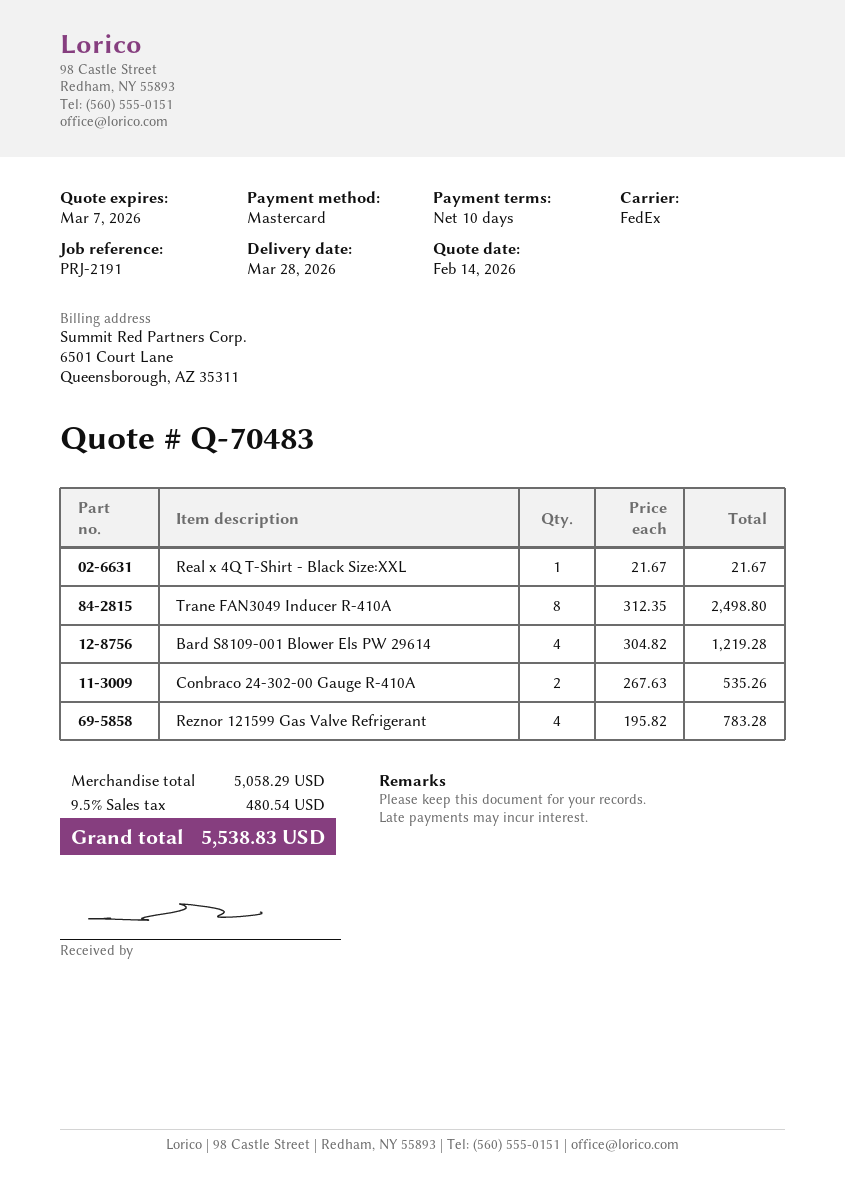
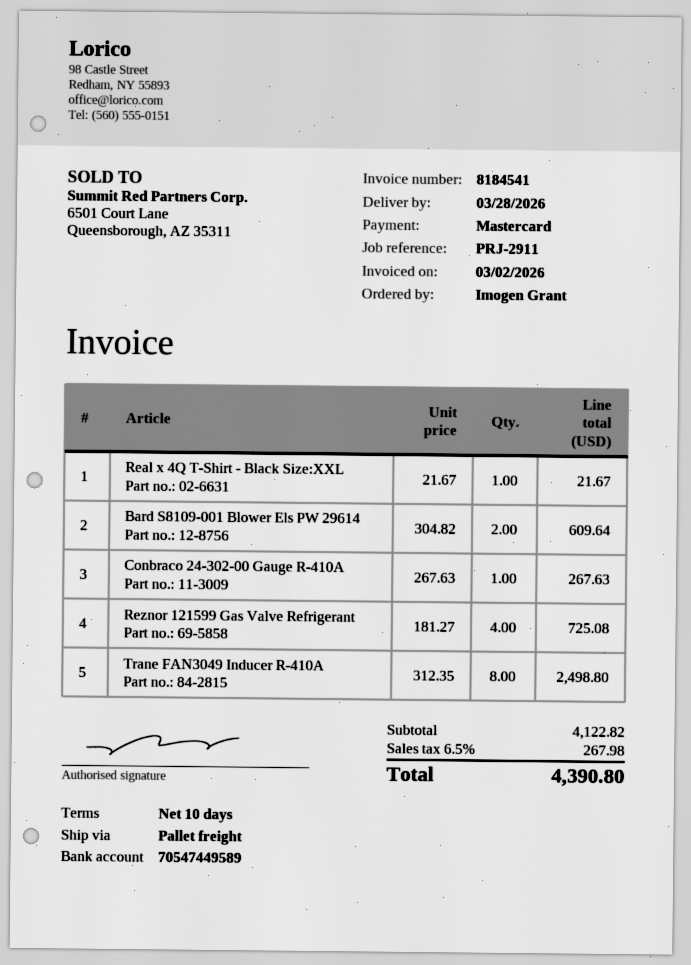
reference: PRJ-2191 -> PRJ-2911
shipping method: FedEx -> pallet freight
Bard S8109-001 Blower Els PW 29614: 4 x 304.82 = 1219.28 -> 2 x 304.82 = 609.64
Conbraco 24-302-00 Gauge R-410A: 2 x 267.63 = 535.26 -> 1 x 267.63 = 267.63
Reznor 121599 Gas Valve Refrigerant: 4 x 195.82 = 783.28 -> 4 x 181.27 = 725.08
subtotal: 5058.29 -> 4122.82
tax: 9.5% = 480.54 -> 6.5% = 267.98
total: 5538.83 -> 4390.80

